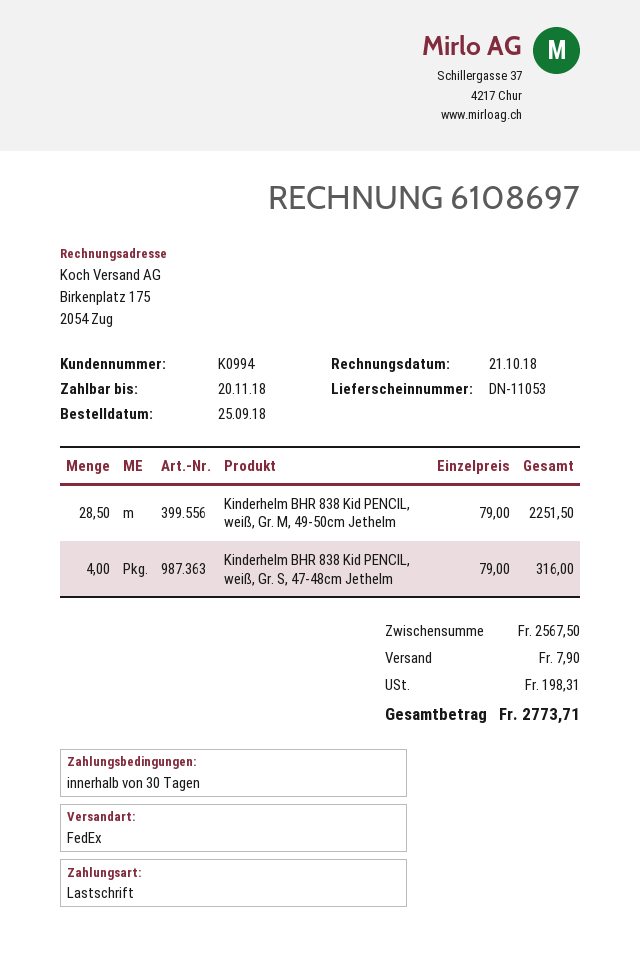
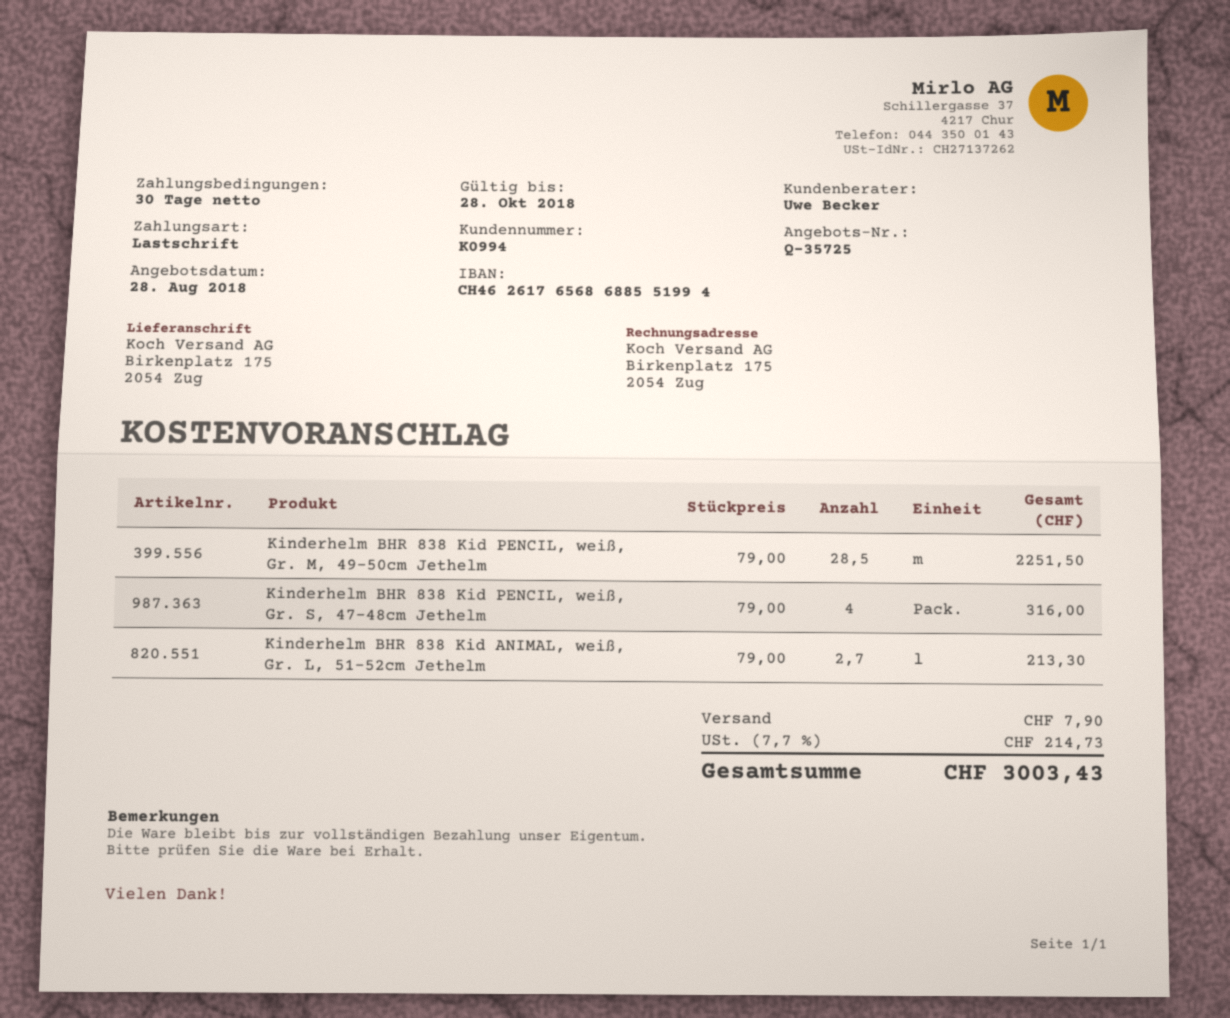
Kinderhelm BHR 838 Kid ANIMAL, weiß, Gr. L, 51-52cm Jethelm: none -> 2.7 x 79.00 = 213.30
tax: 198.31 -> 214.73
total: 2773.71 -> 3003.43

